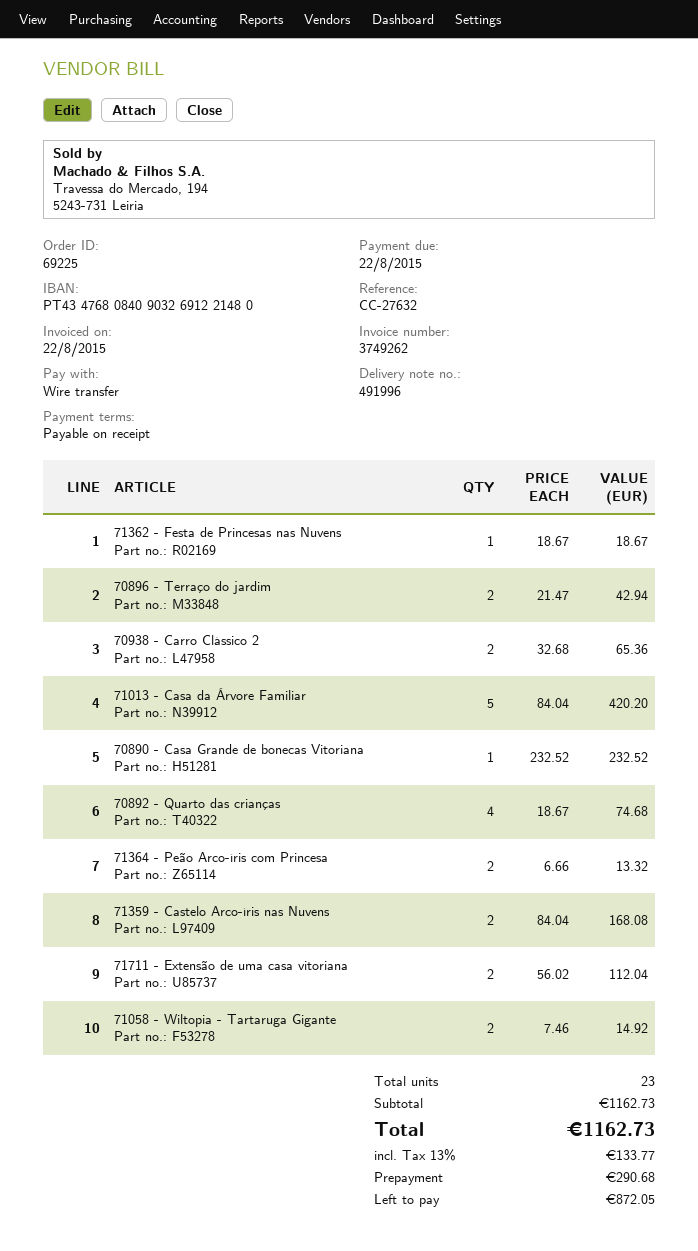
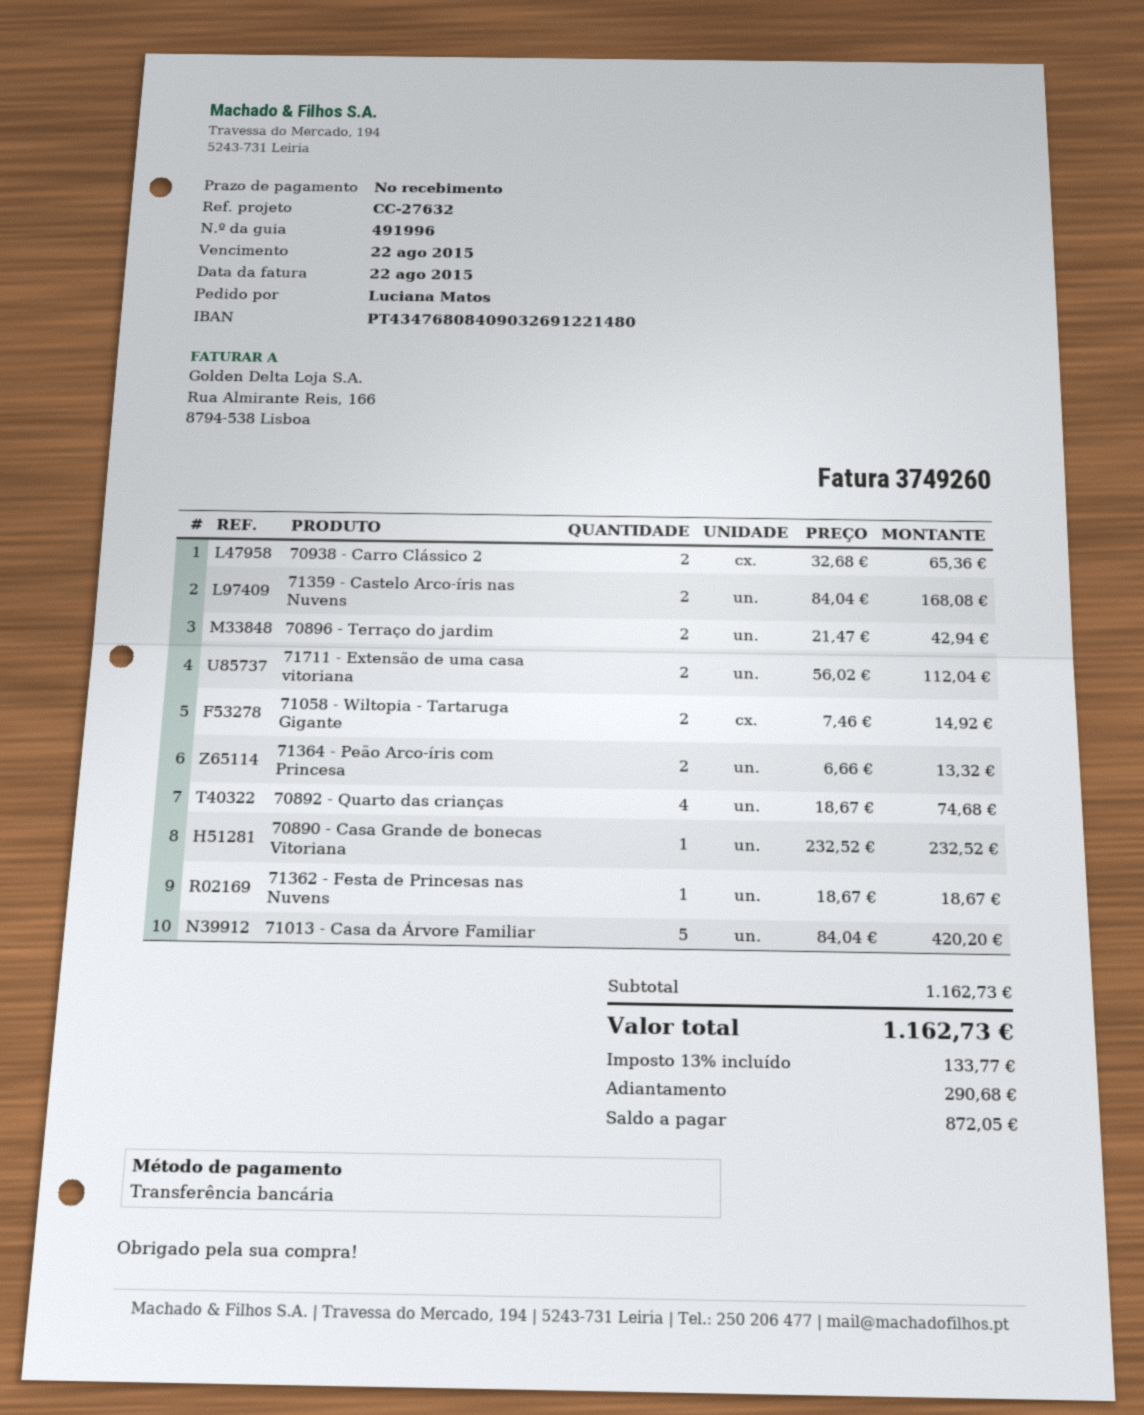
invoice number: 3749262 -> 3749260

